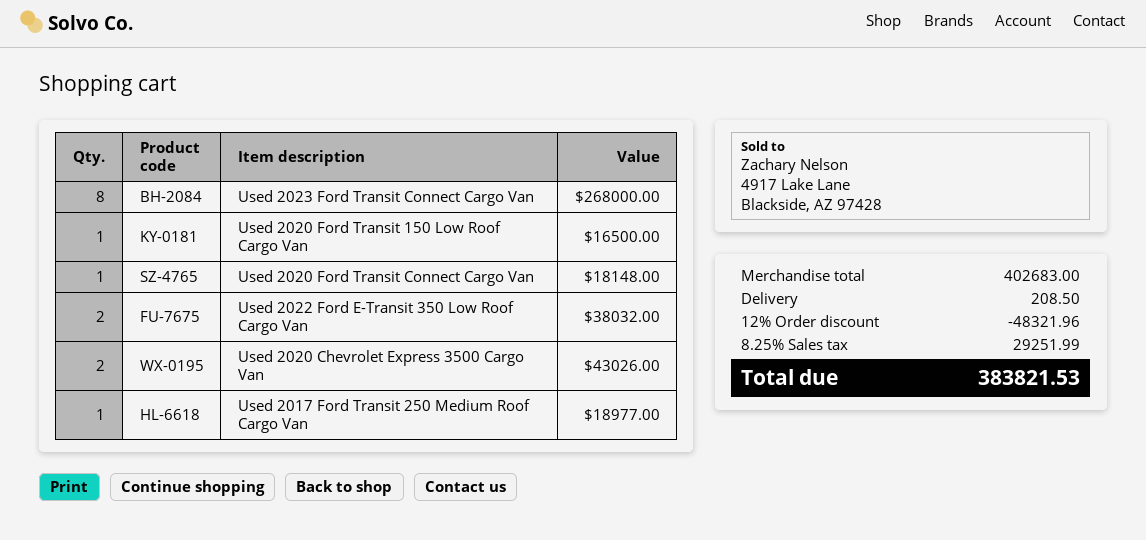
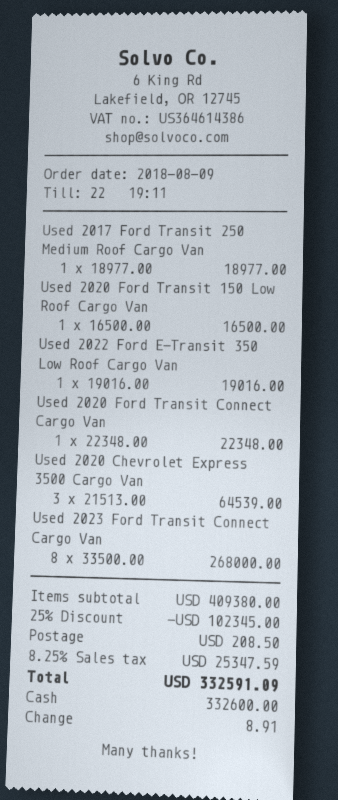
Used 2020 Ford Transit Connect Cargo Van: 1 for 18148.00 -> 1 for 22348.00
Used 2022 Ford E-Transit 350 Low Roof Cargo Van: 2 for 38032.00 -> 1 for 19016.00
Used 2020 Chevrolet Express 3500 Cargo Van: 2 for 43026.00 -> 3 for 64539.00
subtotal: 402683.00 -> 409380.00
discount: 12% = 48321.96 -> 25% = 102345.00
tax: 8.25% = 29251.99 -> 8.25% = 25347.59
total: 383821.53 -> 332591.09

